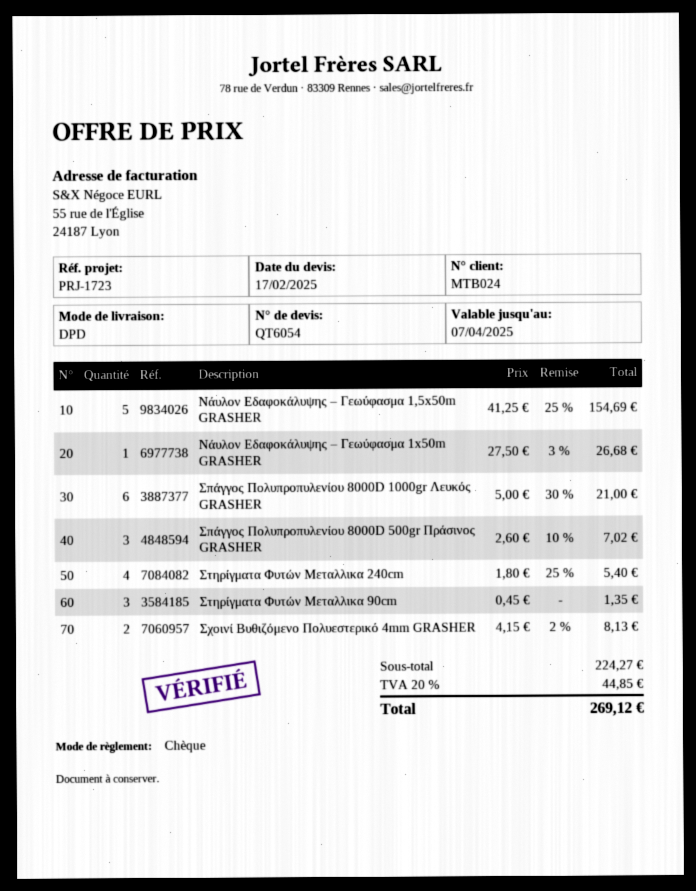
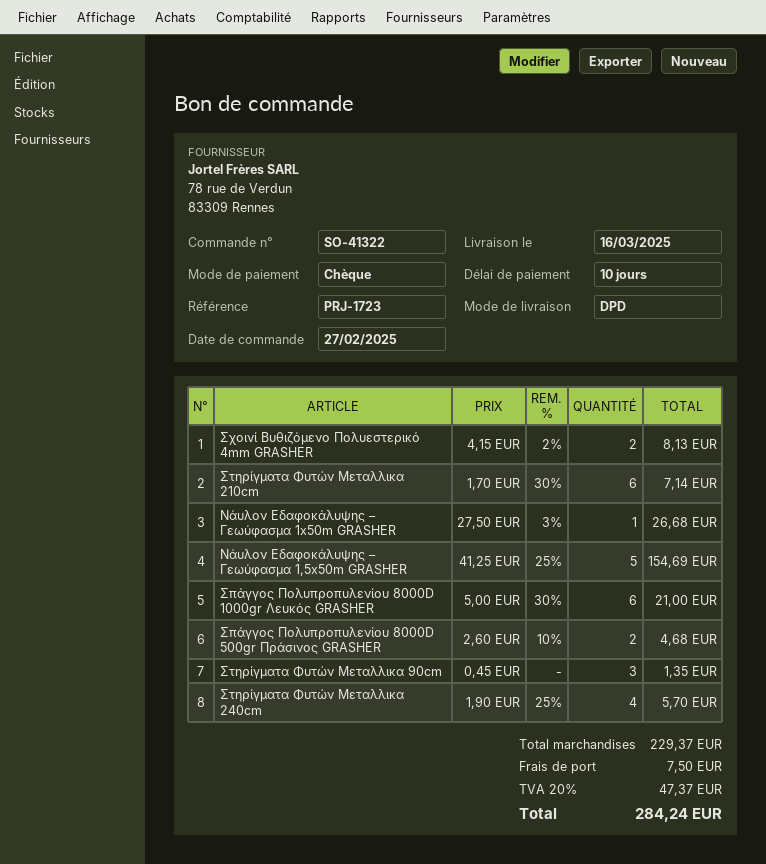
Σπάγγος Πολυπροπυλενίου 8000D 500gr Πράσινος GRASHER: 3 x 2.60 - 10% = 7.02 -> 2 x 2.60 - 10% = 4.68
Στηρίγματα Φυτών Μεταλλικα 240cm: 4 x 1.80 - 25% = 5.40 -> 4 x 1.90 - 25% = 5.70
Στηρίγματα Φυτών Μεταλλικα 210cm: none -> 6 x 1.70 - 30% = 7.14
subtotal: 224.27 -> 229.37
shipping: none -> 7.50
tax: 20% = 44.85 -> 20% = 47.37
total: 269.12 -> 284.24

